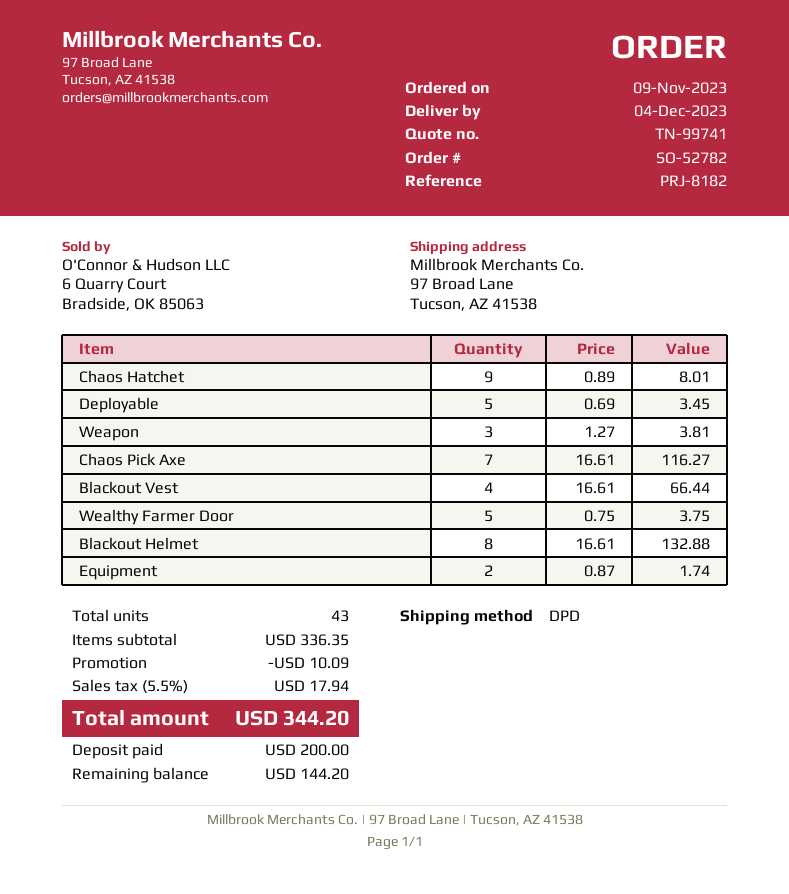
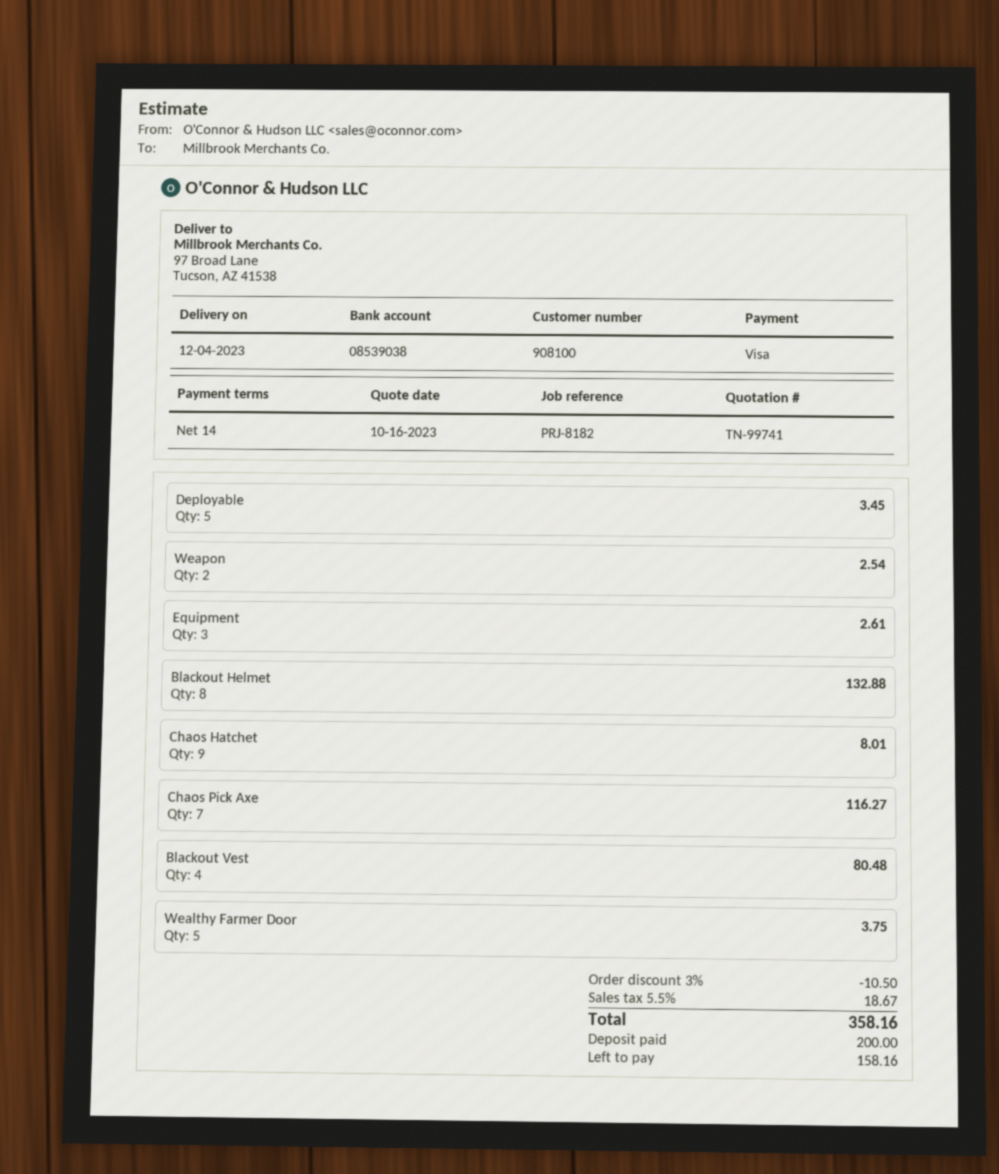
Weapon: 3 for 3.81 -> 2 for 2.54
Blackout Vest: 4 for 66.44 -> 4 for 80.48
Equipment: 2 for 1.74 -> 3 for 2.61
discount: 10.09 -> 10.50
tax: 5.5% = 17.94 -> 5.5% = 18.67
total: 344.20 -> 358.16
balance: 144.20 -> 158.16

